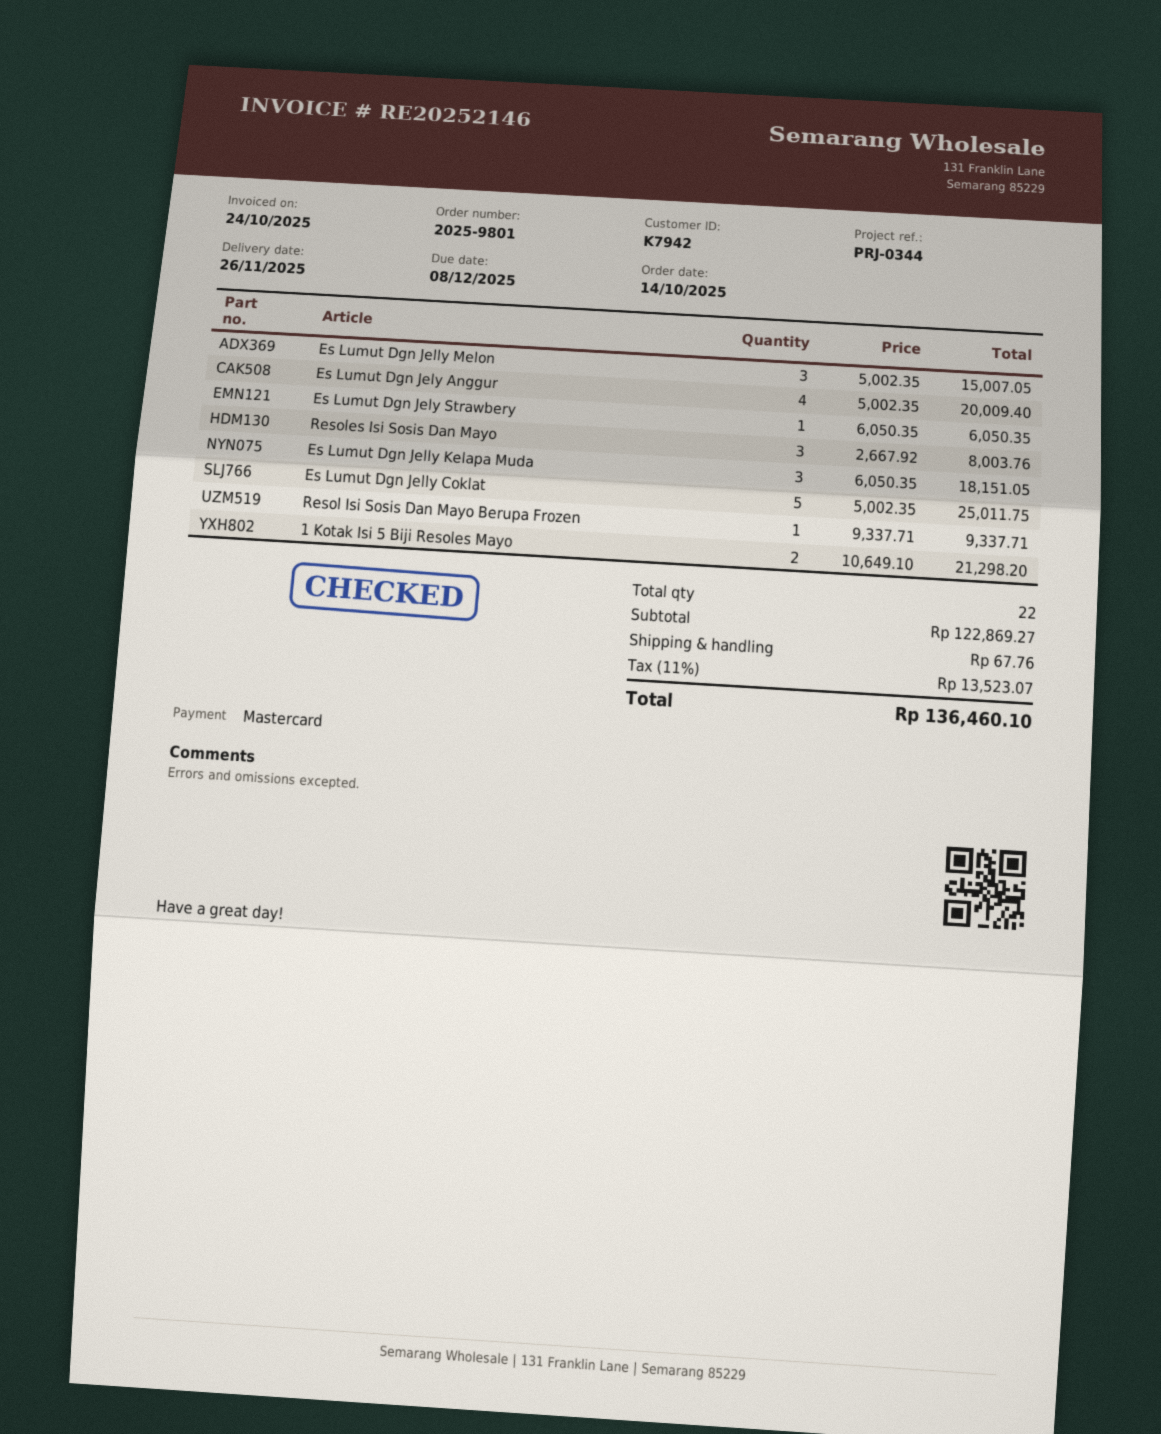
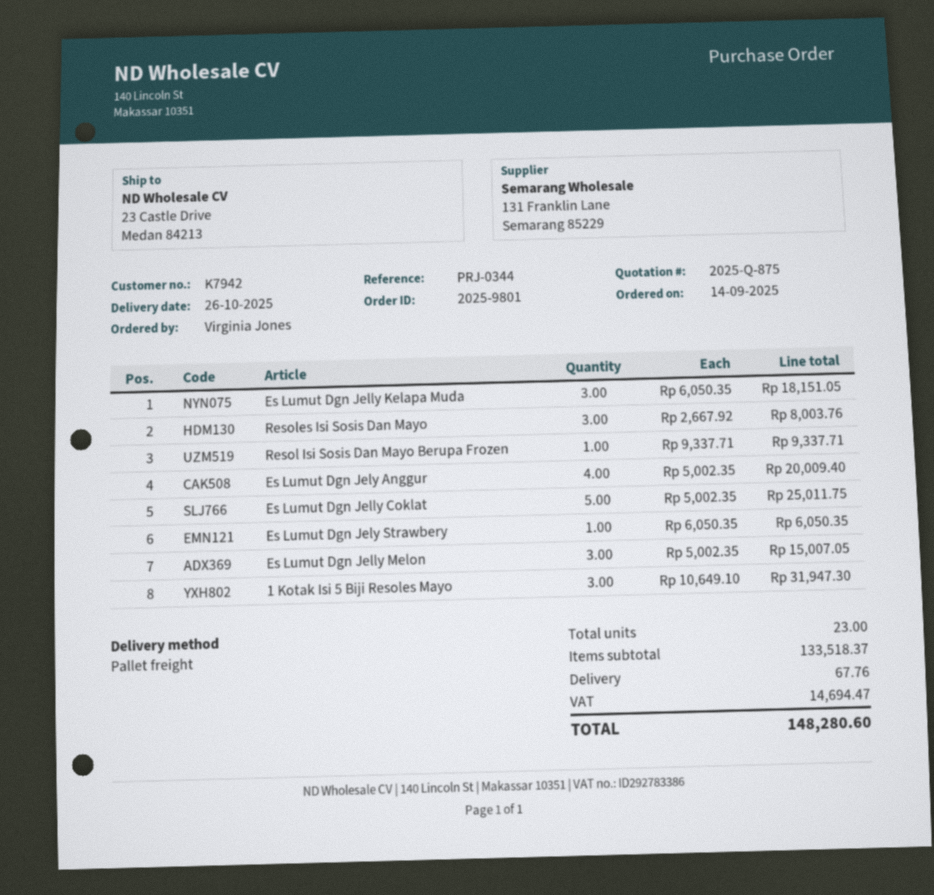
order date: 2025-10-14 -> 2025-09-14
delivery date: 2025-11-26 -> 2025-10-26
1 Kotak Isi 5 Biji Resoles Mayo: 2 x 10649.10 = 21298.20 -> 3 x 10649.10 = 31947.30
total quantity: 22 -> 23
subtotal: 122869.27 -> 133518.37
tax: 13523.07 -> 14694.47
total: 136460.10 -> 148280.60

